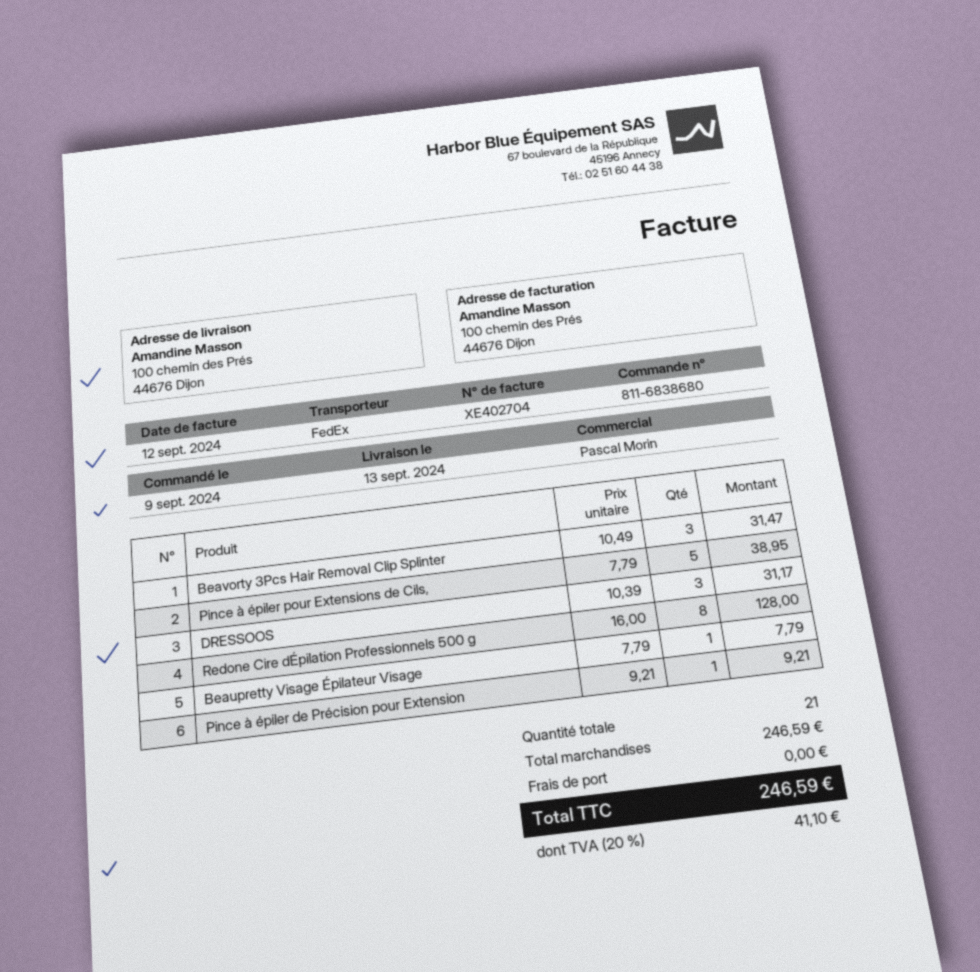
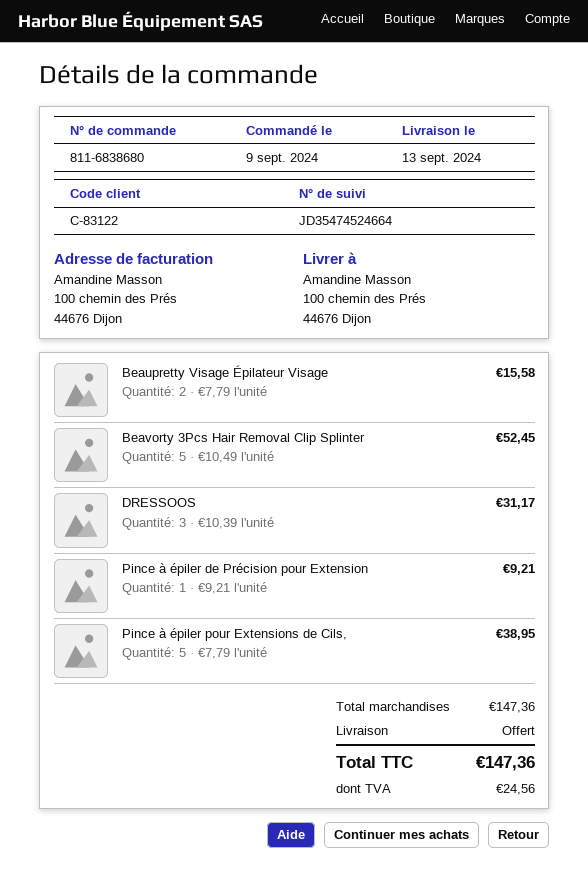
Beavorty 3Pcs Hair Removal Clip Splinter: 3 x 10.49 = 31.47 -> 5 x 10.49 = 52.45
Redone Cire dÉpilation Professionnels 500 g: 8 x 16.00 = 128.00 -> none
Beaupretty Visage Épilateur Visage: 1 x 7.79 = 7.79 -> 2 x 7.79 = 15.58
subtotal: 246.59 -> 147.36
tax: 41.10 -> 24.56
total: 246.59 -> 147.36

